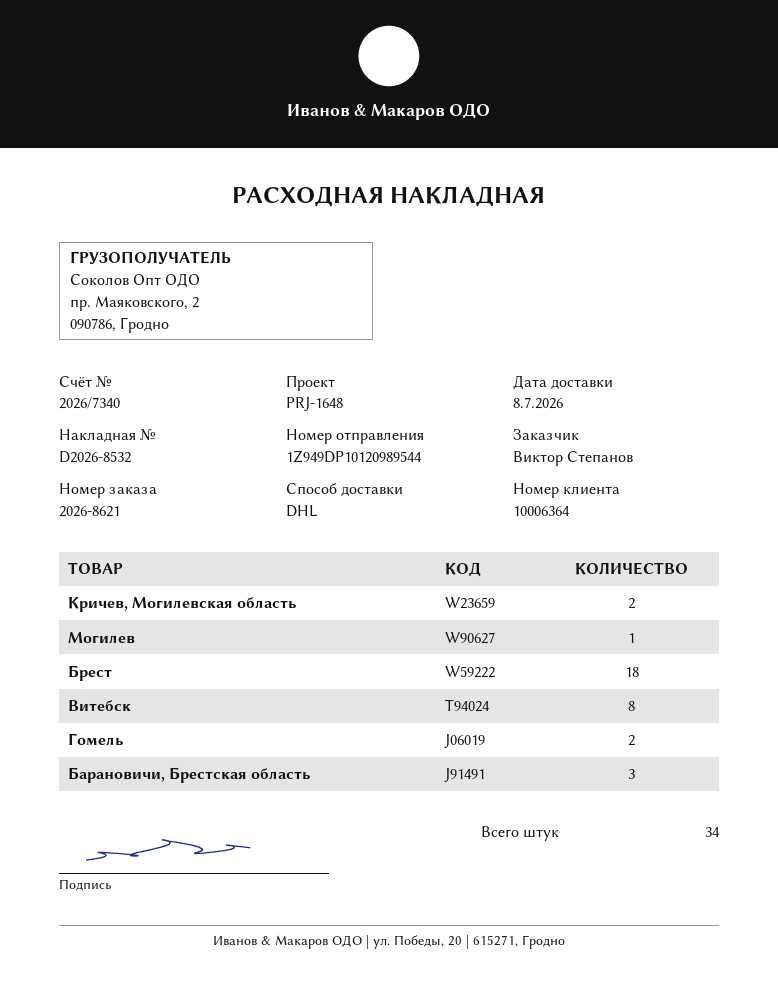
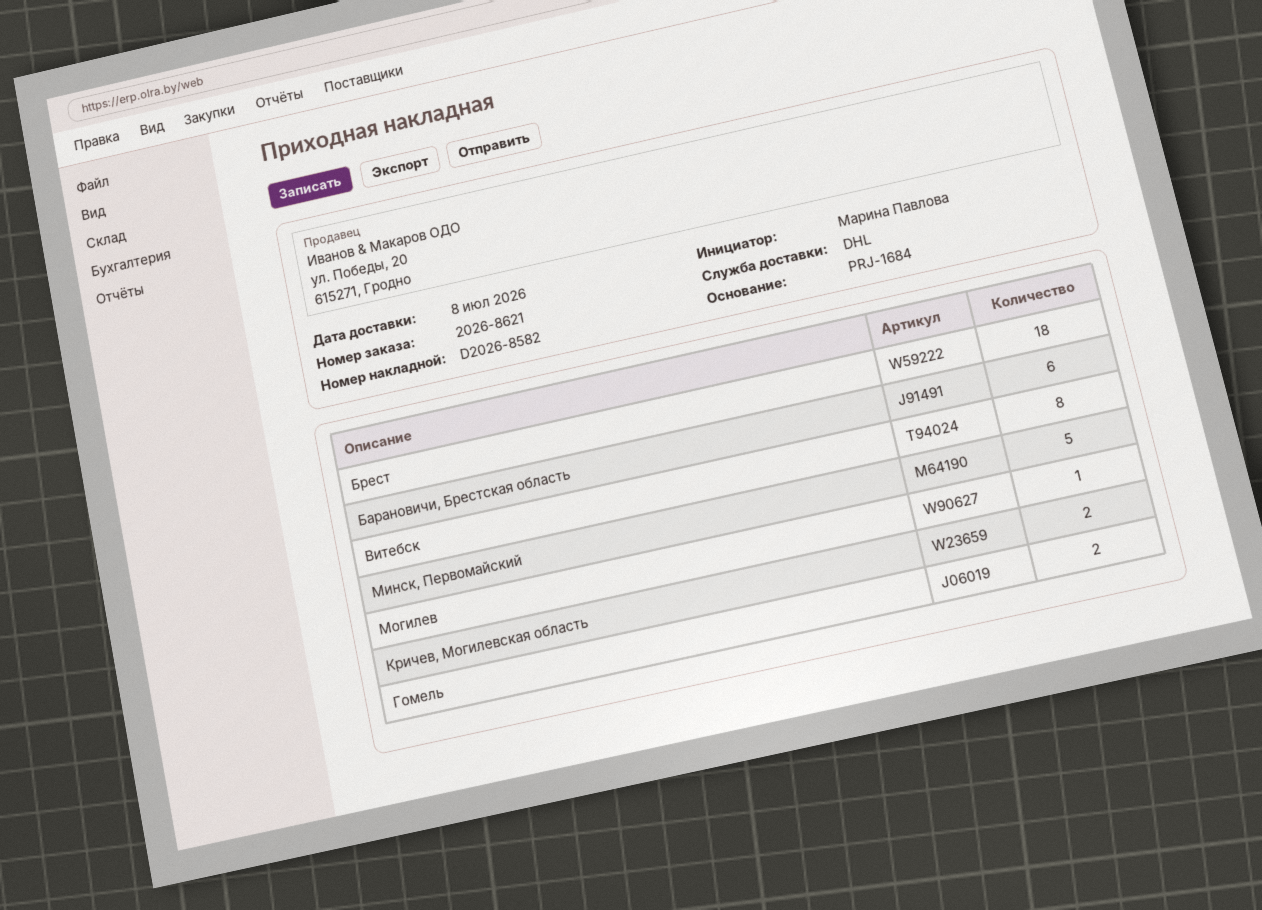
delivery note number: D2026-8532 -> D2026-8582
reference: PRJ-1648 -> PRJ-1684
ordered by: Виктор Степанов -> Марина Павлова
Барановичи, Брестская область: 3 -> 6
Минск, Первомайский: none -> 5

